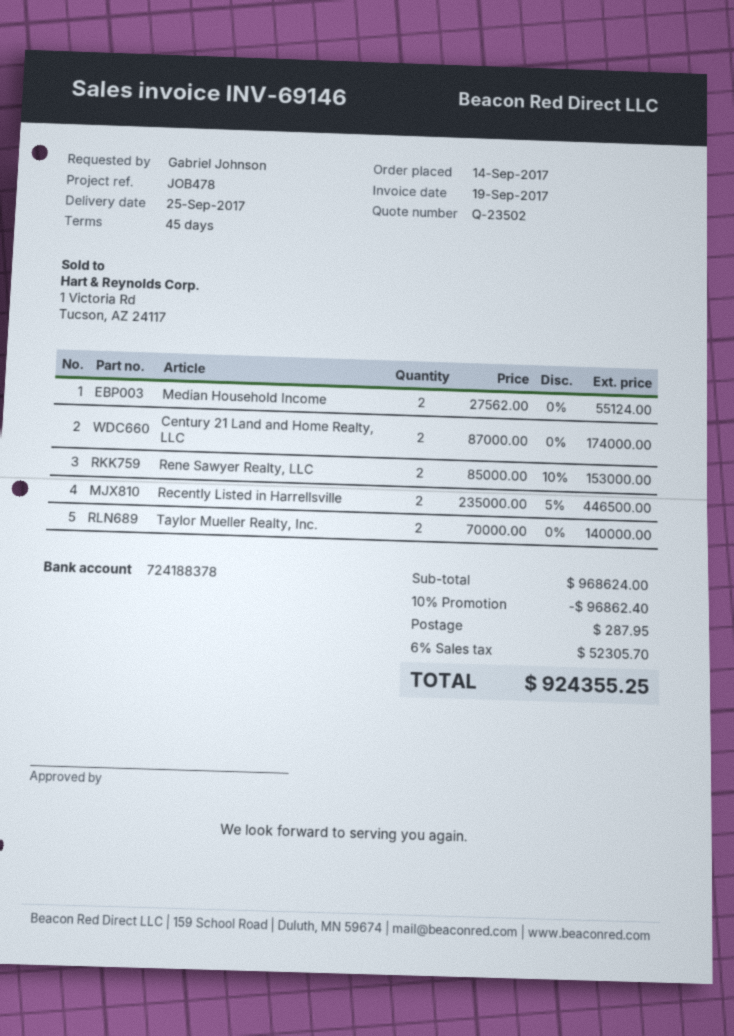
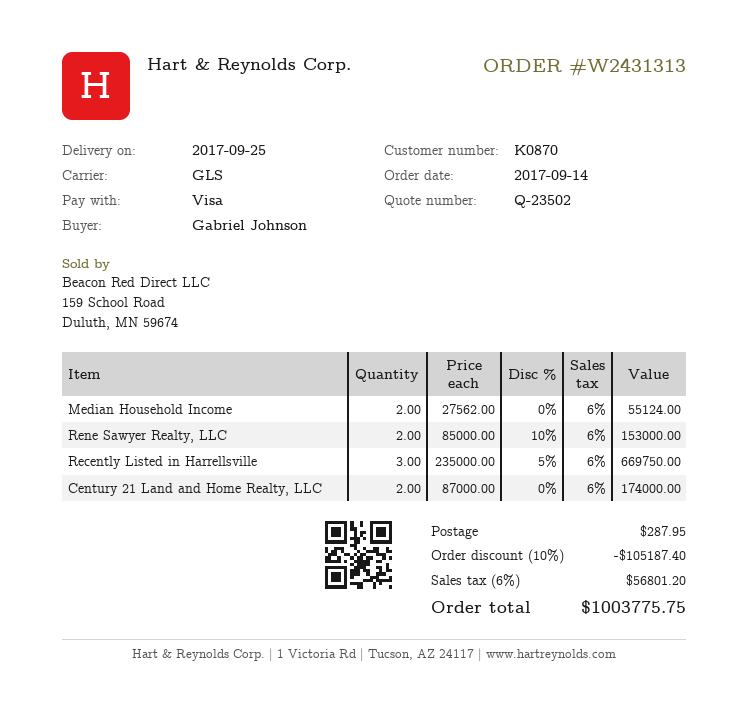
Recently Listed in Harrellsville: 2 x 235000.00 - 5% = 446500.00 -> 3 x 235000.00 - 5% = 669750.00
Taylor Mueller Realty, Inc.: 2 x 70000.00 = 140000.00 -> none
discount: 10% = 96862.40 -> 10% = 105187.40
tax: 6% = 52305.70 -> 6% = 56801.20
total: 924355.25 -> 1003775.75

